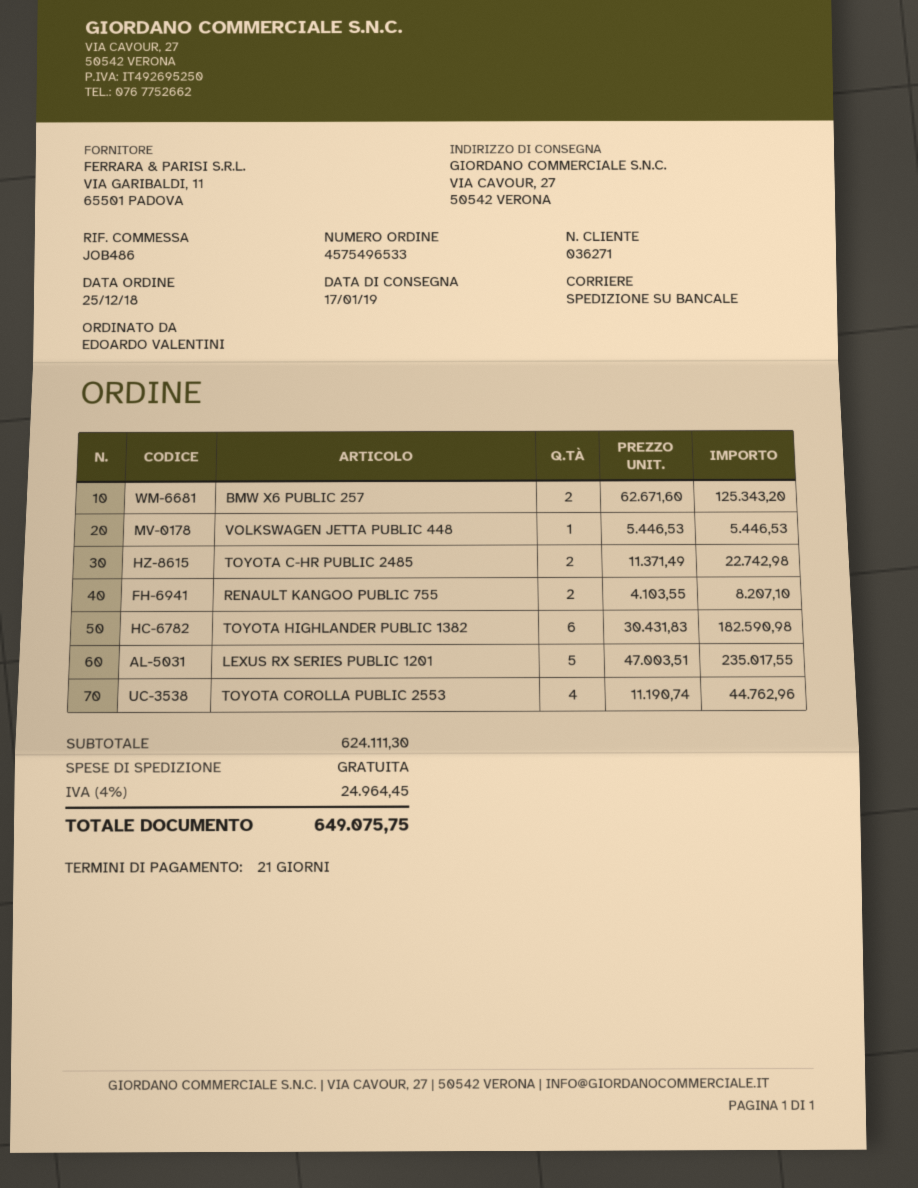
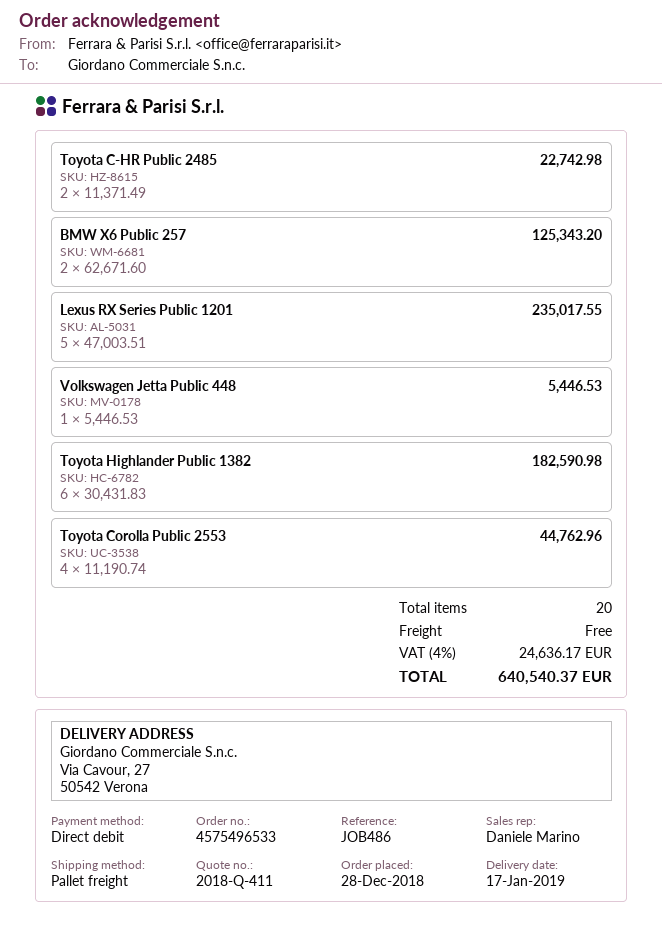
order date: 2018-12-25 -> 2018-12-28
RENAULT KANGOO PUBLIC 755: 2 x 4103.55 = 8207.10 -> none
tax: 4% = 24964.45 -> 4% = 24636.17
total: 649075.75 -> 640540.37

